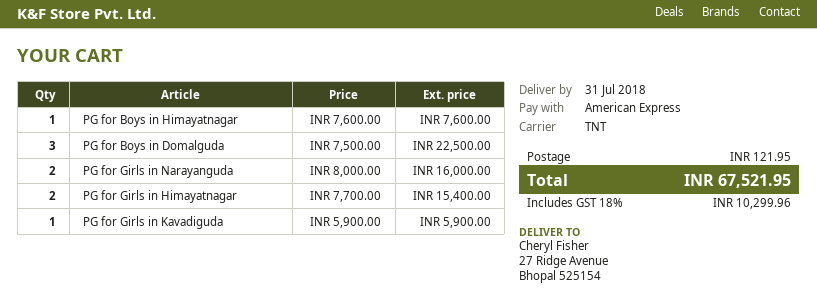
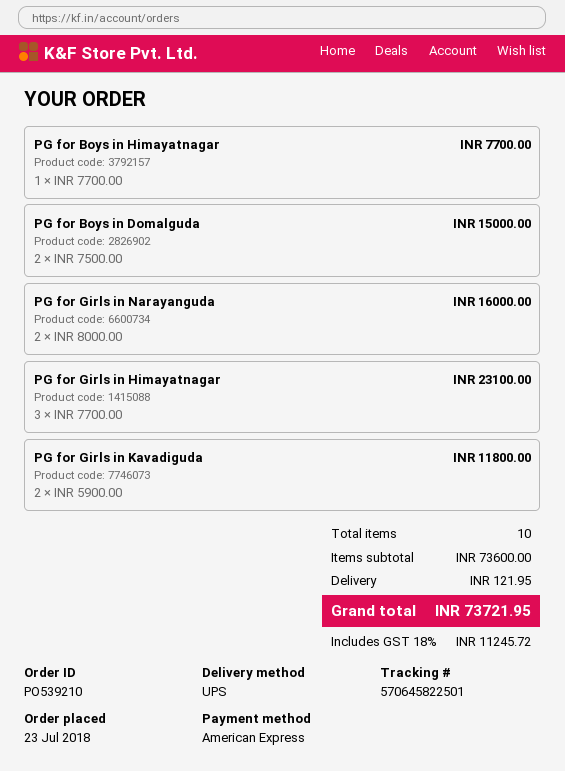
shipping method: TNT -> UPS
PG for Boys in Himayatnagar: 1 x 7600.00 = 7600.00 -> 1 x 7700.00 = 7700.00
PG for Boys in Domalguda: 3 x 7500.00 = 22500.00 -> 2 x 7500.00 = 15000.00
PG for Girls in Himayatnagar: 2 x 7700.00 = 15400.00 -> 3 x 7700.00 = 23100.00
PG for Girls in Kavadiguda: 1 x 5900.00 = 5900.00 -> 2 x 5900.00 = 11800.00
tax: 18% = 10299.96 -> 18% = 11245.72
total: 67521.95 -> 73721.95

